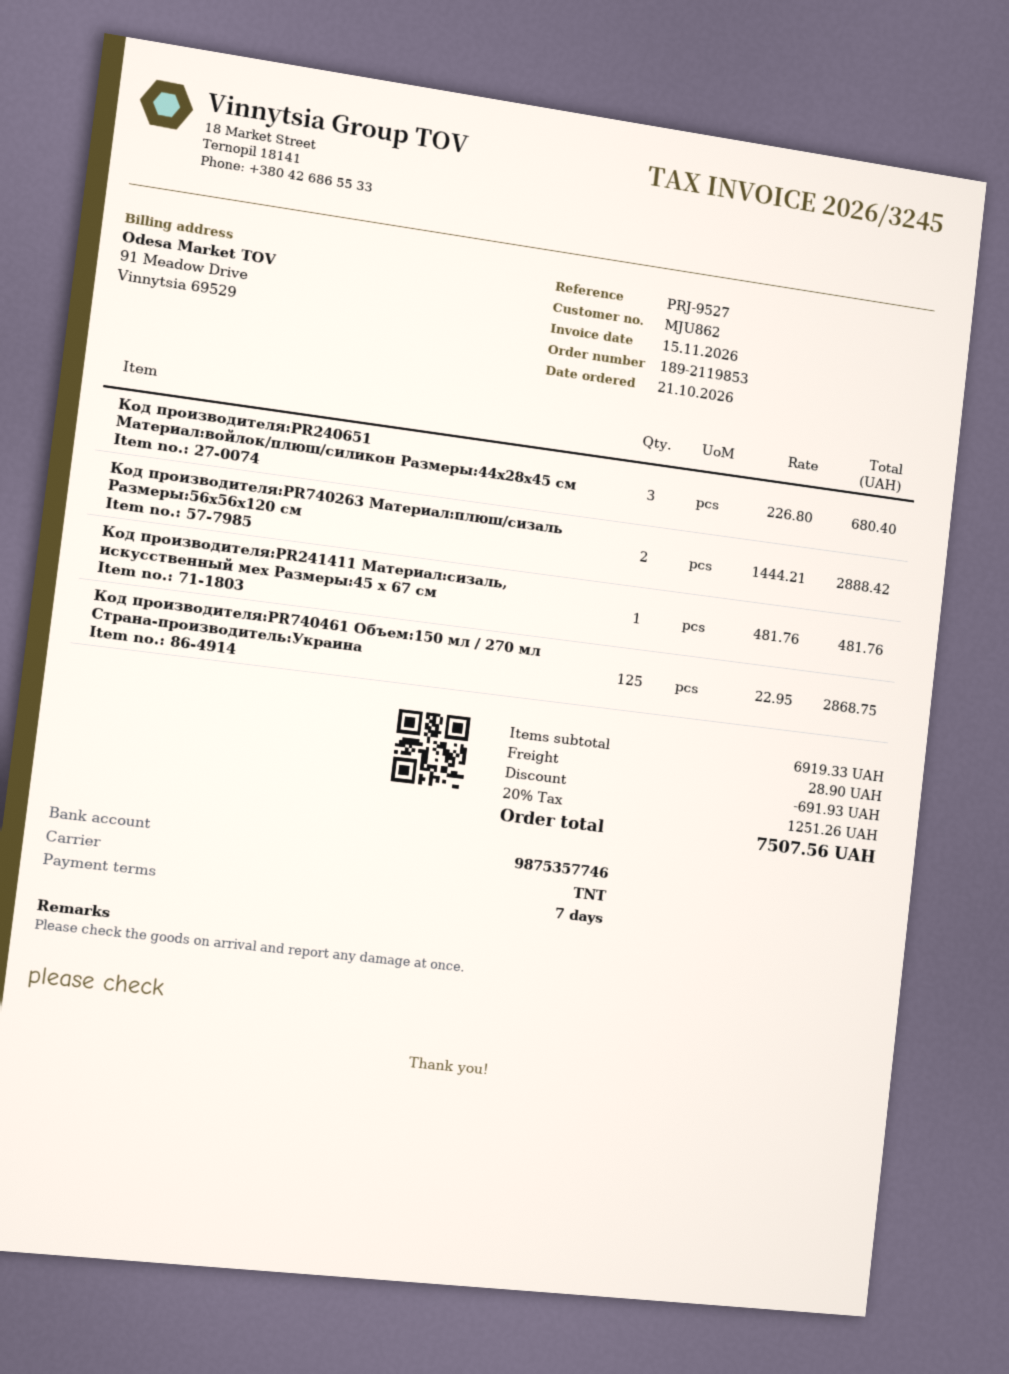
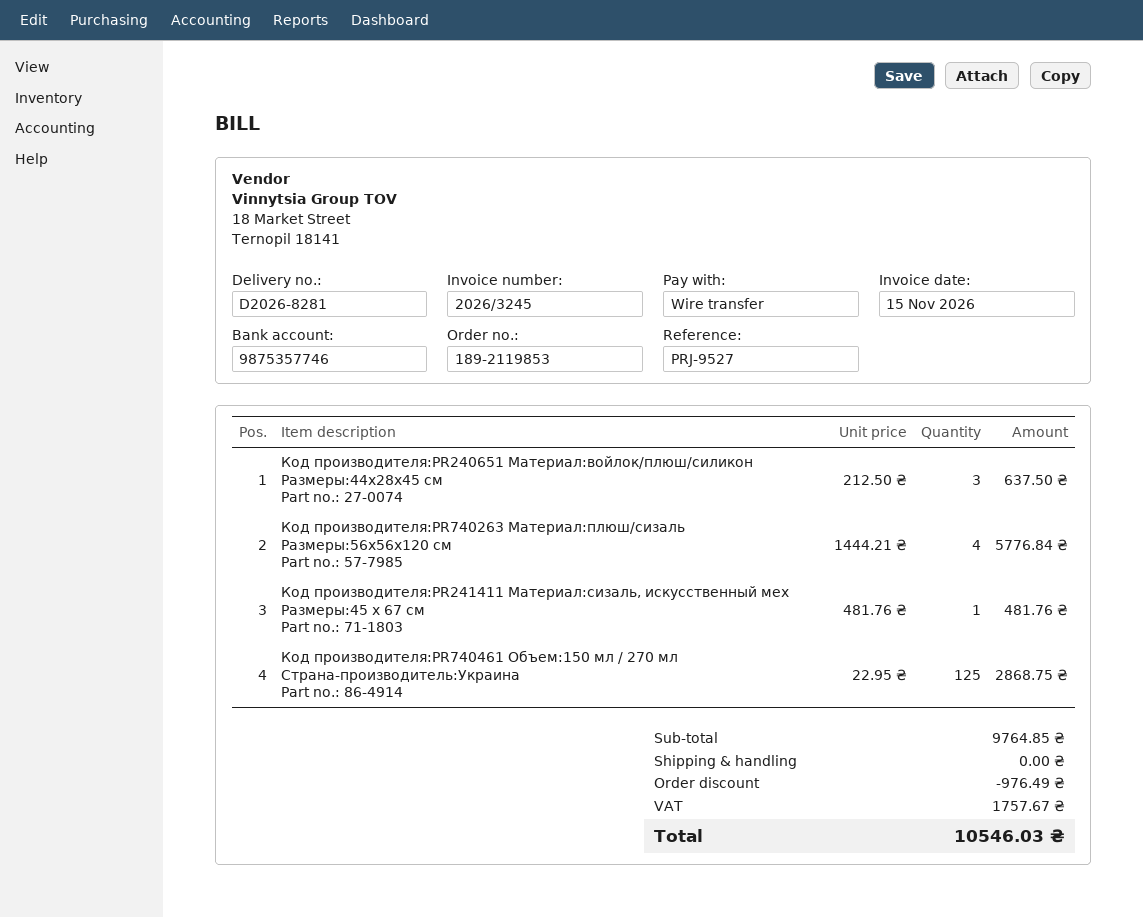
Код производителя:PR240651 Материал:войлок/плюш/силикон Размеры:44х28х45 см: 3 x 226.80 = 680.40 -> 3 x 212.50 = 637.50
Код производителя:PR740263 Материал:плюш/сизаль Размеры:56х56х120 см: 2 x 1444.21 = 2888.42 -> 4 x 1444.21 = 5776.84
subtotal: 6919.33 -> 9764.85
discount: 691.93 -> 976.49
shipping: 28.90 -> 0.00
tax: 1251.26 -> 1757.67
total: 7507.56 -> 10546.03

